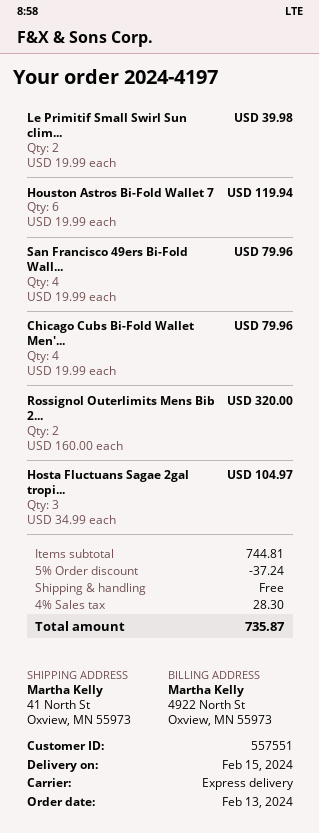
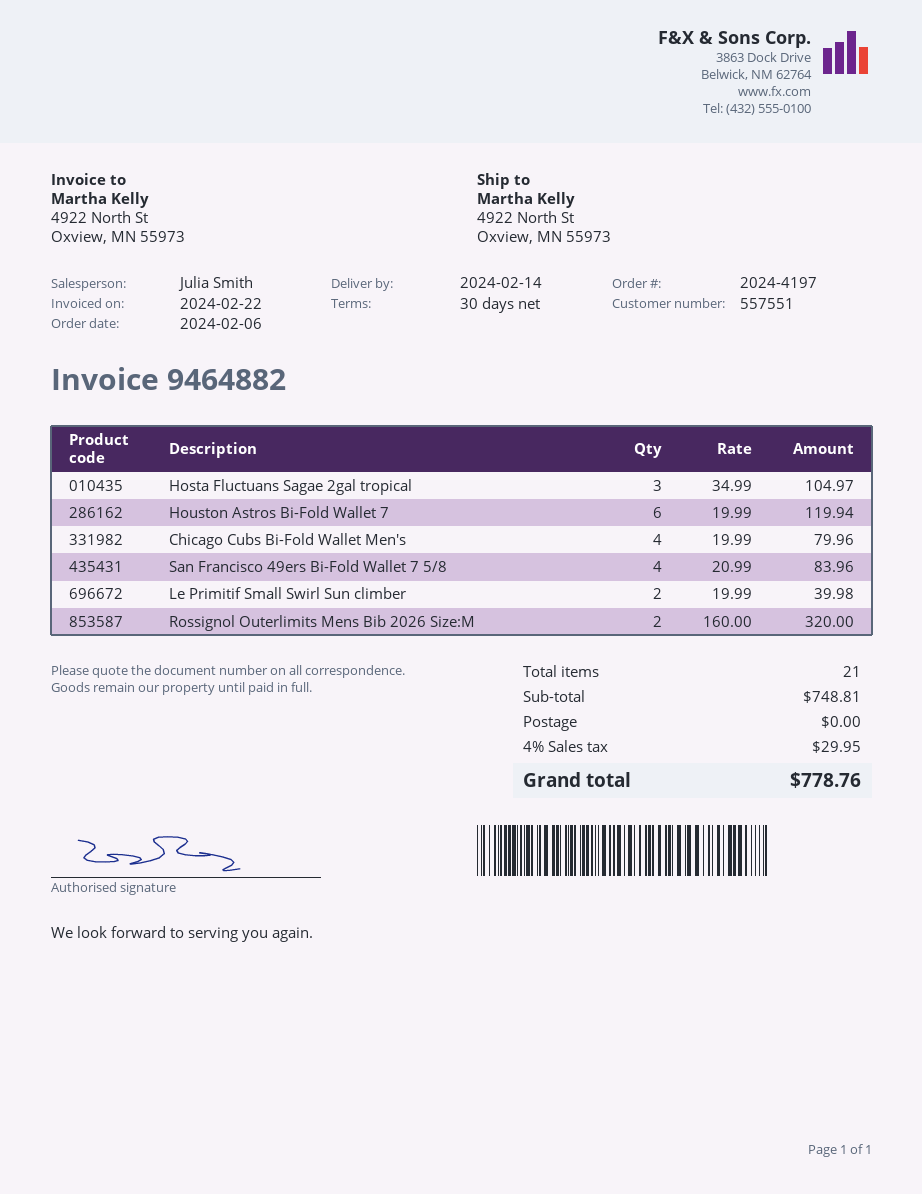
order date: 2024-02-13 -> 2024-02-06
delivery date: 2024-02-15 -> 2024-02-14
ship to: 41 North St, Oxview, MN 55973 -> 4922 North St, Oxview, MN 55973
San Francisco 49ers Bi-Fold Wall...: 4 x 19.99 = 79.96 -> 4 x 20.99 = 83.96
subtotal: 744.81 -> 748.81
discount: 5% = 37.24 -> none
tax: 4% = 28.30 -> 4% = 29.95
total: 735.87 -> 778.76

